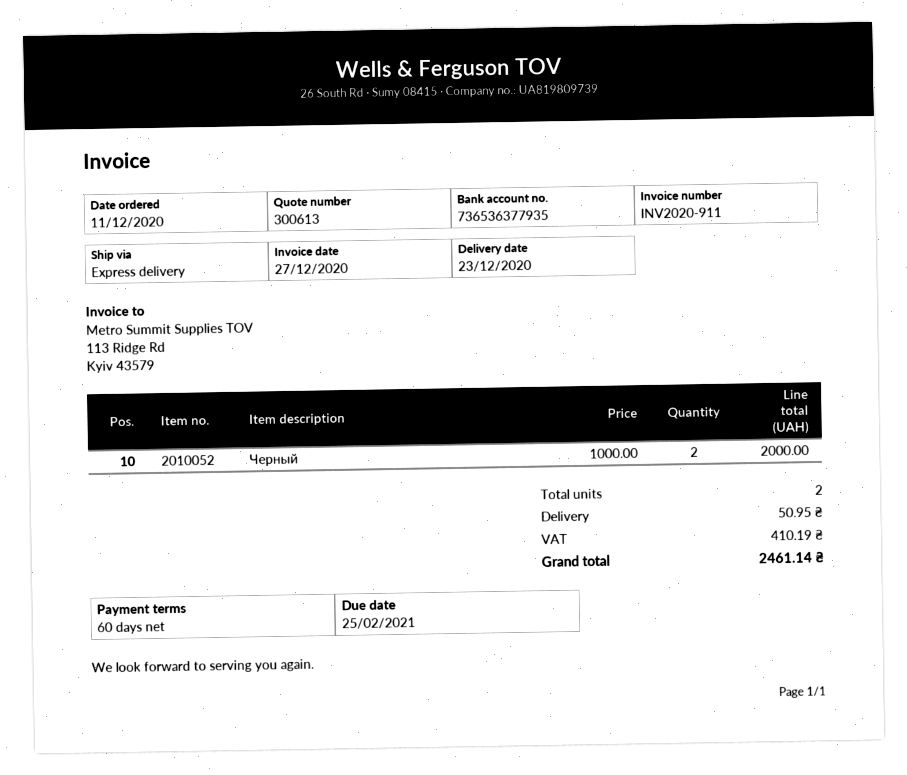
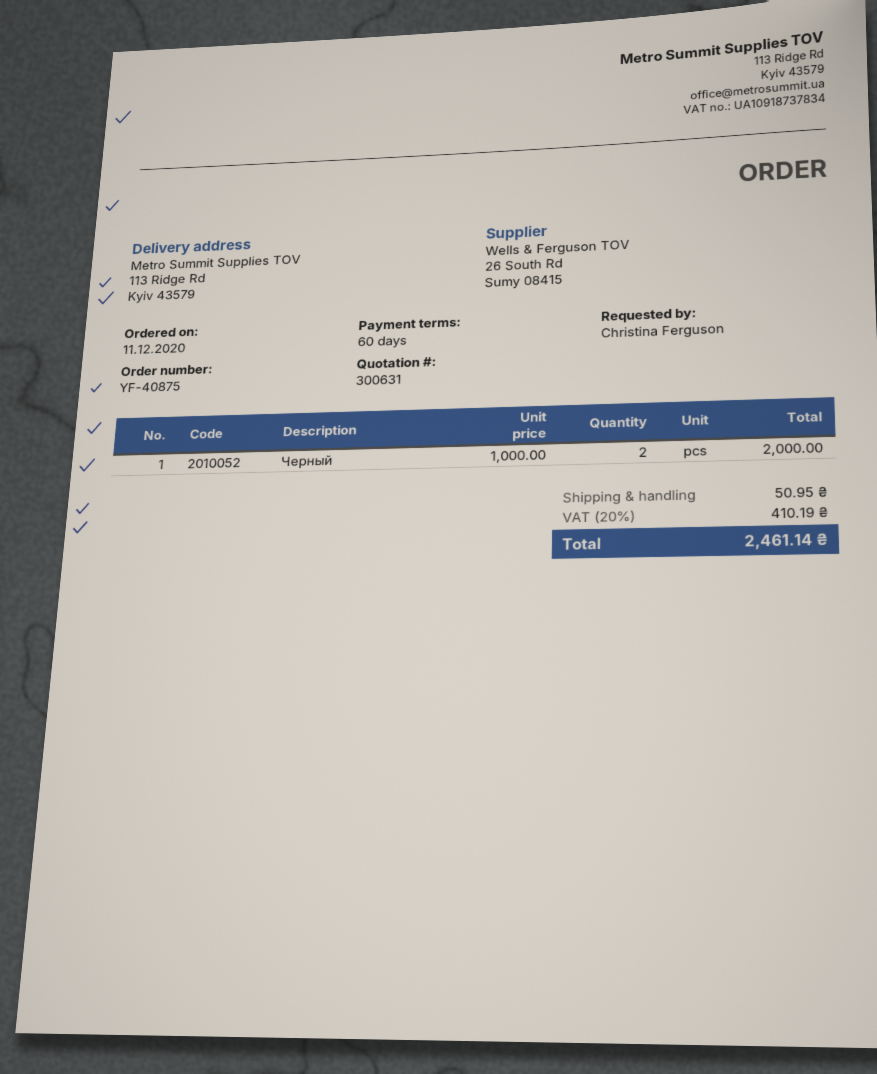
quote number: 300613 -> 300631

